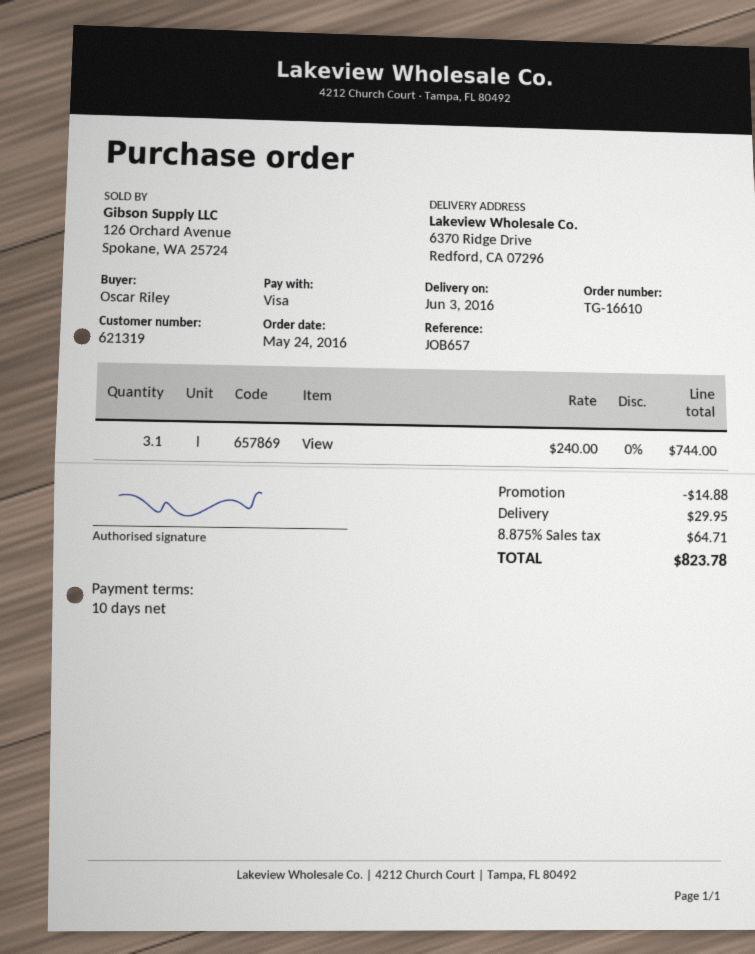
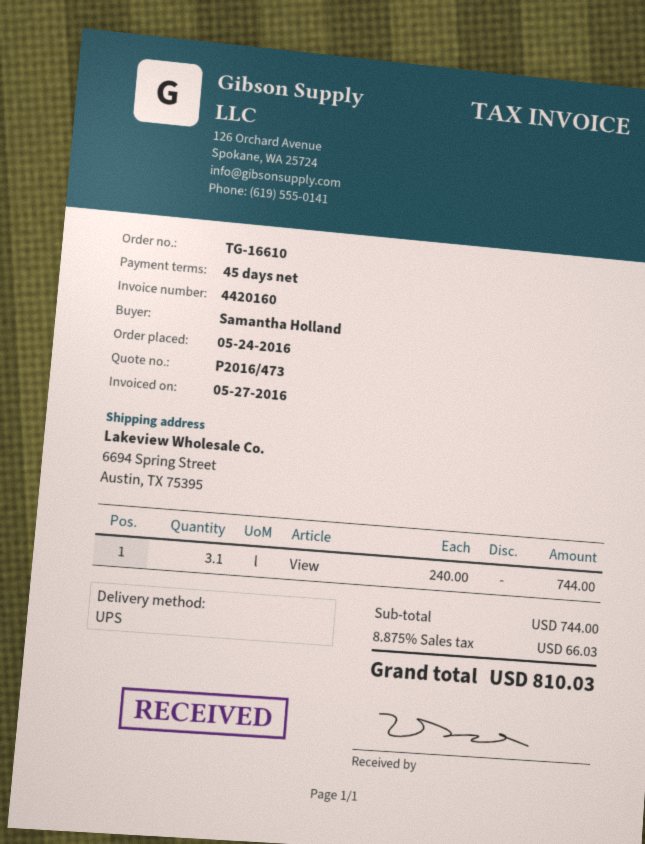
payment terms: 10 days -> 45 days
ordered by: Oscar Riley -> Samantha Holland
ship to: 6370 Ridge Drive, Redford, CA 07296 -> 6694 Spring Street, Austin, TX 75395
discount: 14.88 -> none
shipping: 29.95 -> none
tax: 8.875% = 64.71 -> 8.875% = 66.03
total: 823.78 -> 810.03

